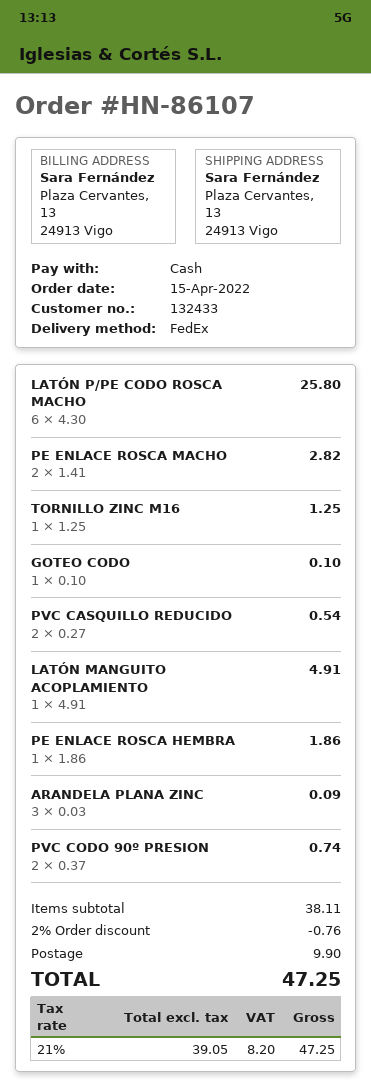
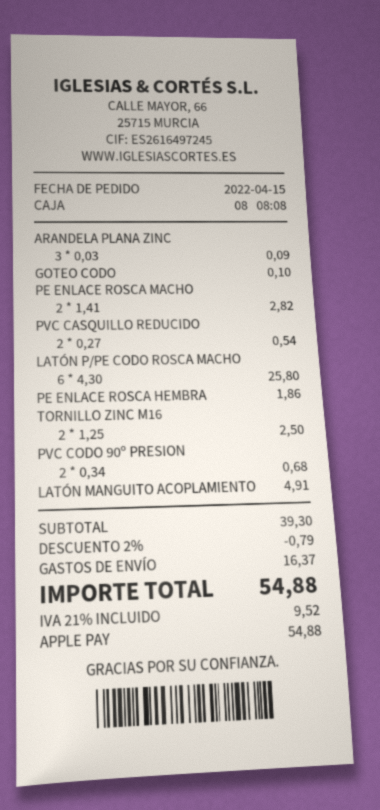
payment method: cash -> Apple Pay
TORNILLO ZINC M16: 1 x 1.25 = 1.25 -> 2 x 1.25 = 2.50
PVC CODO 90º PRESION: 2 x 0.37 = 0.74 -> 2 x 0.34 = 0.68
subtotal: 38.11 -> 39.30
discount: 2% = 0.76 -> 2% = 0.79
shipping: 9.90 -> 16.37
tax: 21% = 8.20 -> 21% = 9.52
total: 47.25 -> 54.88

